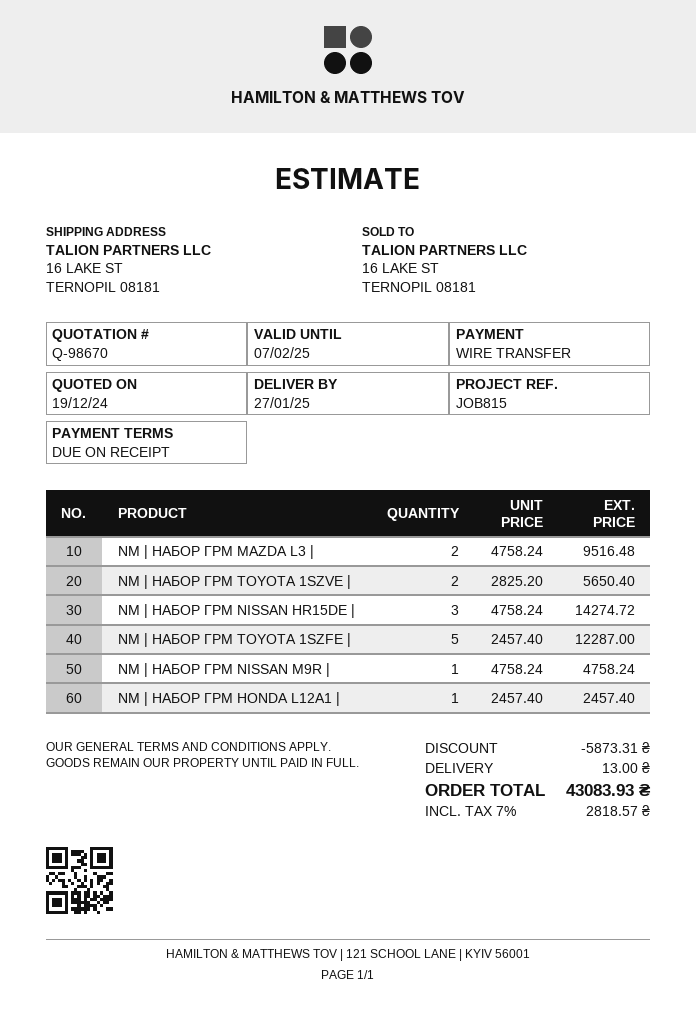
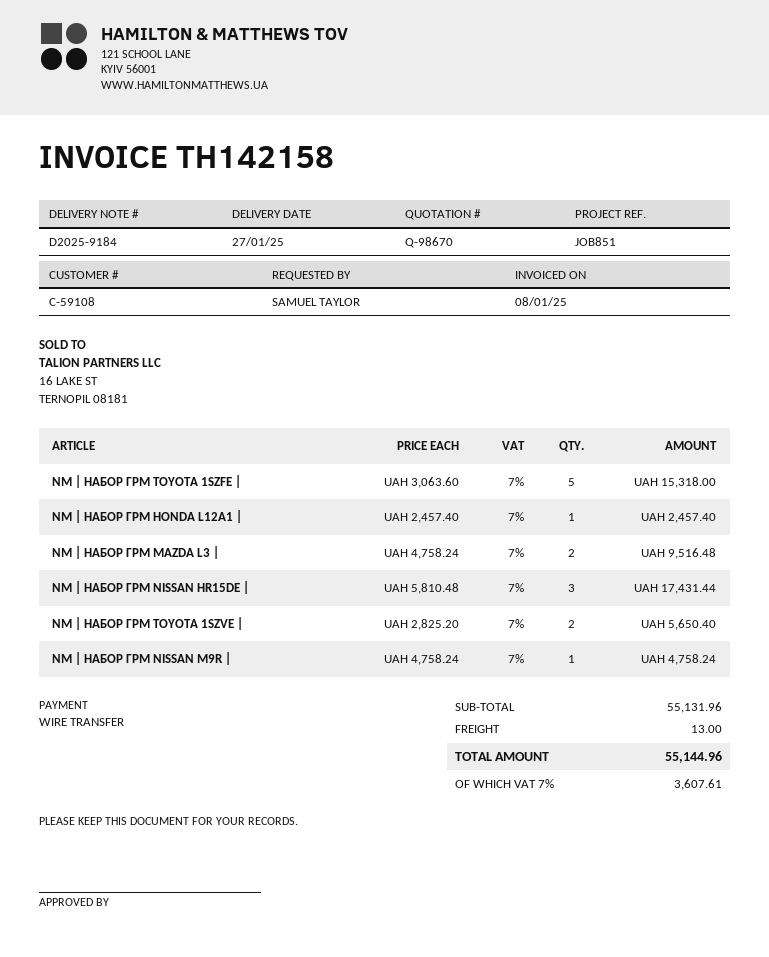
reference: JOB815 -> JOB851
NM | НАБОР ГРМ NISSAN HR15DE |: 3 x 4758.24 = 14274.72 -> 3 x 5810.48 = 17431.44
NM | НАБОР ГРМ TOYOTA 1SZFE |: 5 x 2457.40 = 12287.00 -> 5 x 3063.60 = 15318.00
discount: 5873.31 -> none
tax: 7% = 2818.57 -> 7% = 3607.61
total: 43083.93 -> 55144.96

